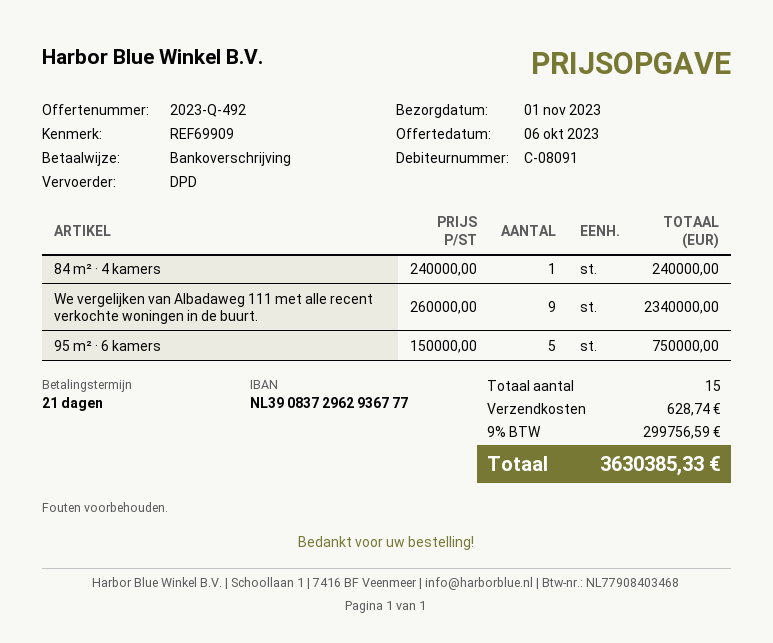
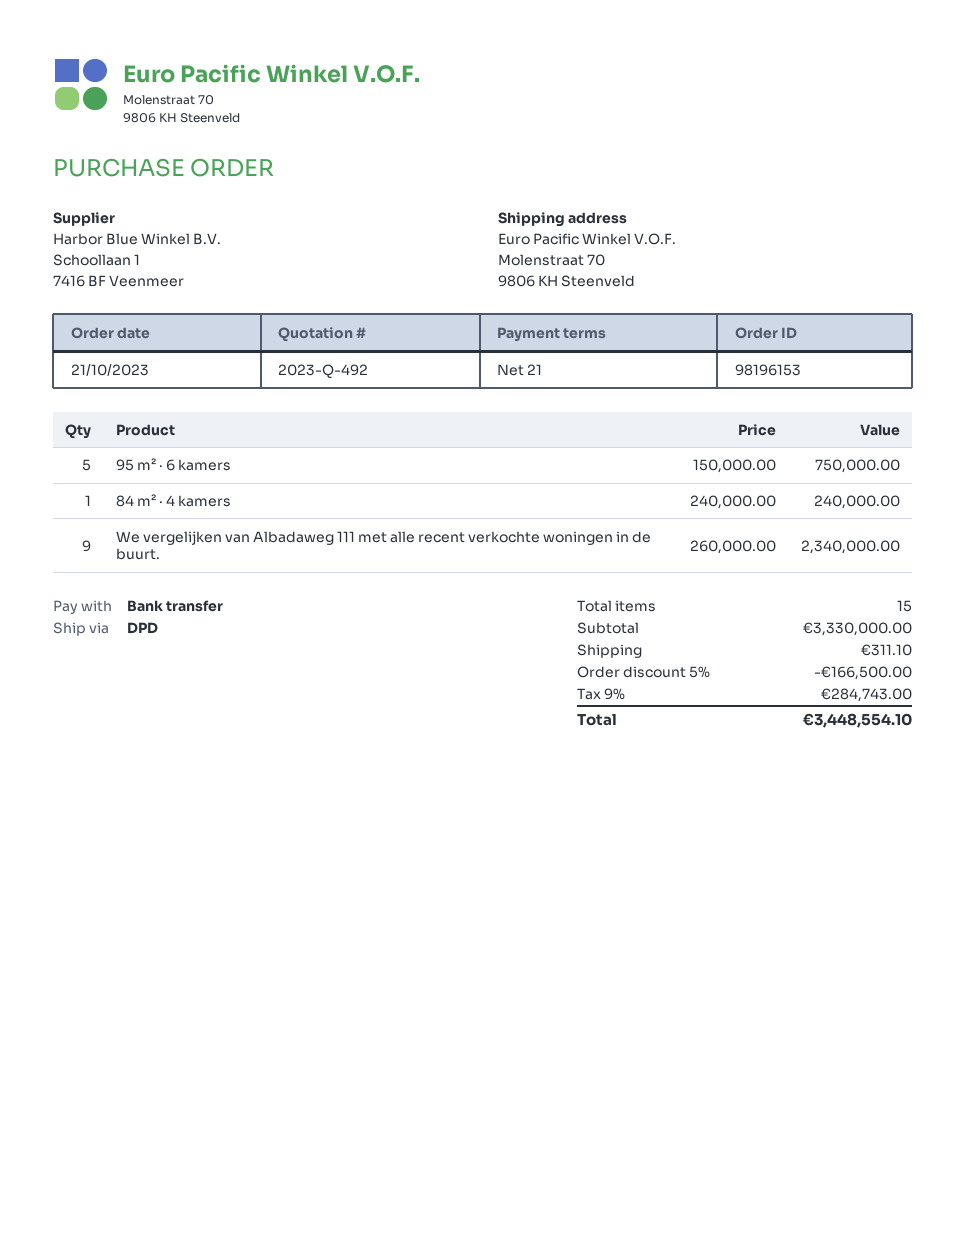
discount: none -> 5% = 166500.00
shipping: 628.74 -> 311.10
tax: 9% = 299756.59 -> 9% = 284743.00
total: 3630385.33 -> 3448554.10

